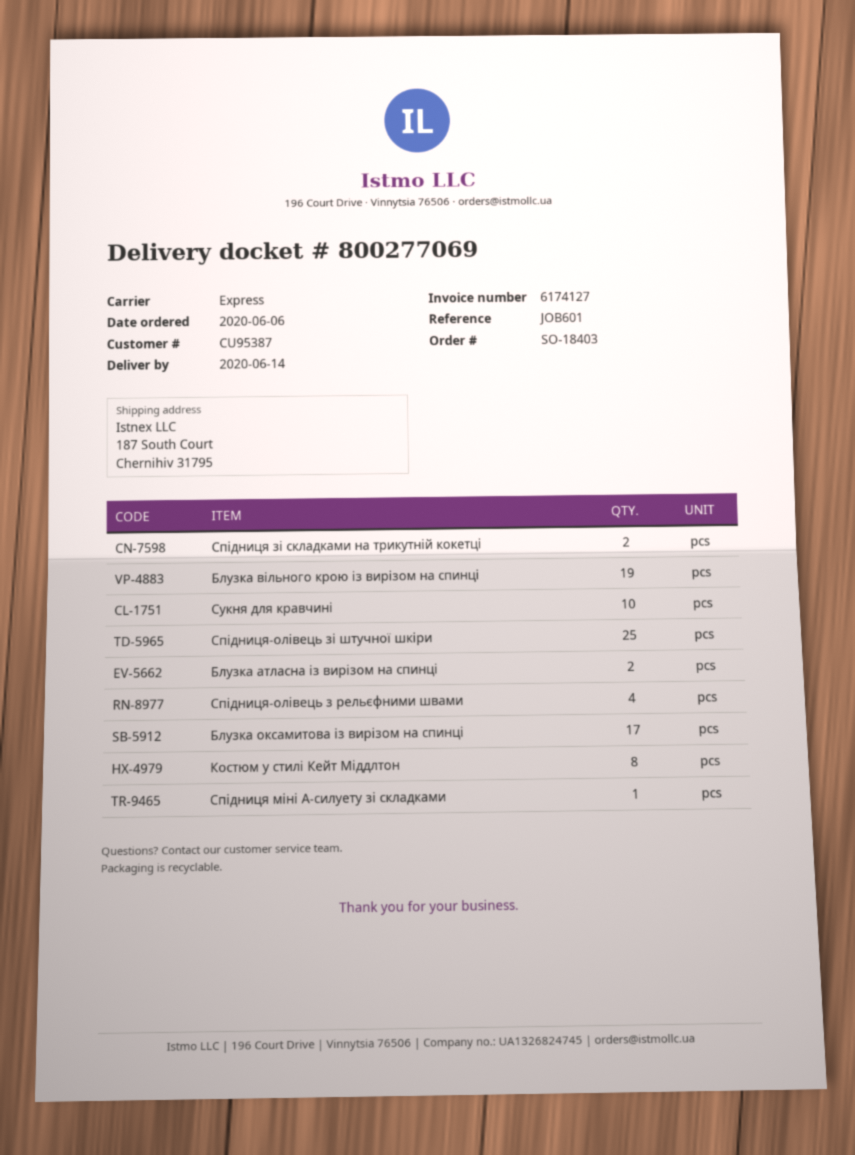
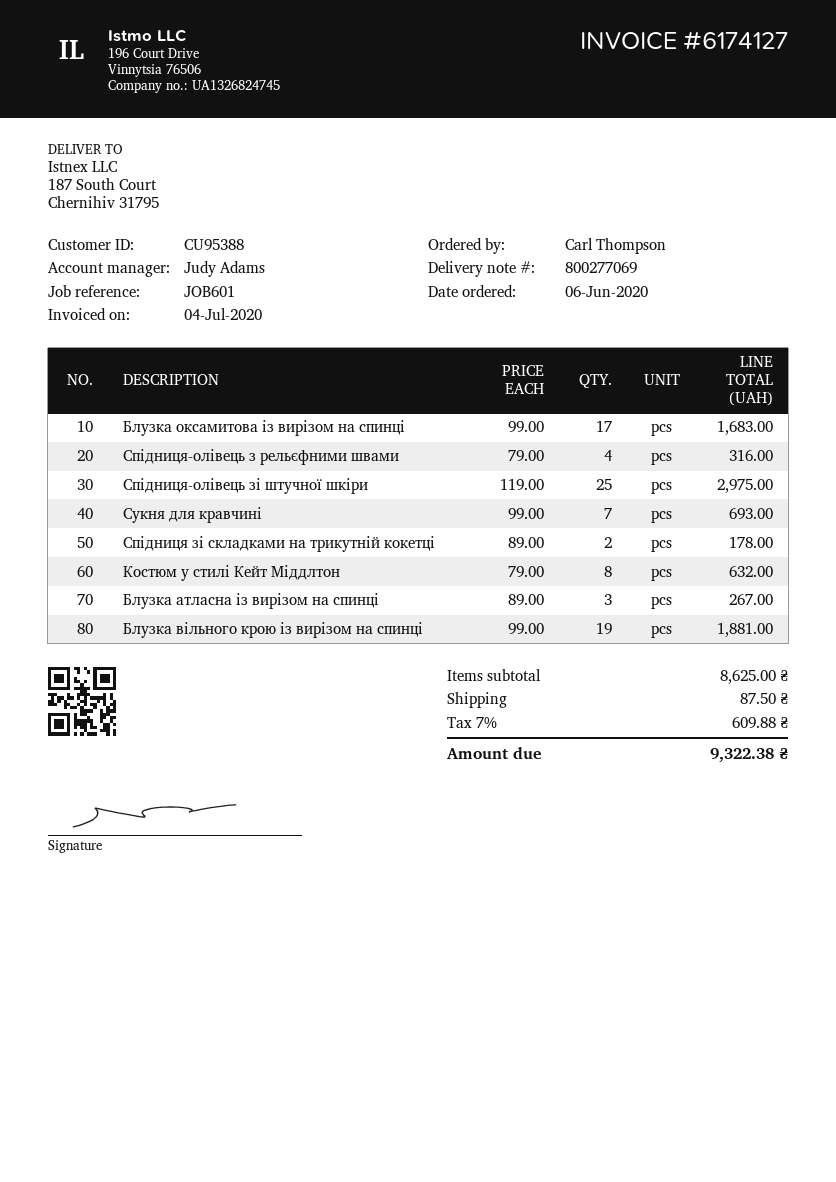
customer number: CU95387 -> CU95388
Сукня для кравчині: 10 -> 7
Блузка атласна із вирізом на спинці: 2 -> 3
Спідниця міні А-силуету зі складками: 1 -> none

